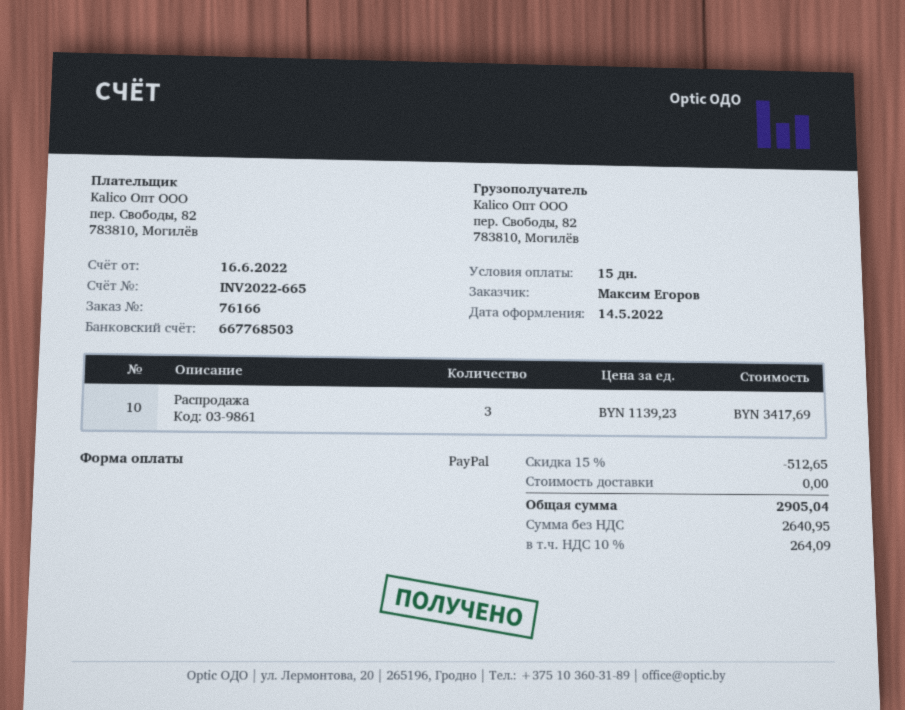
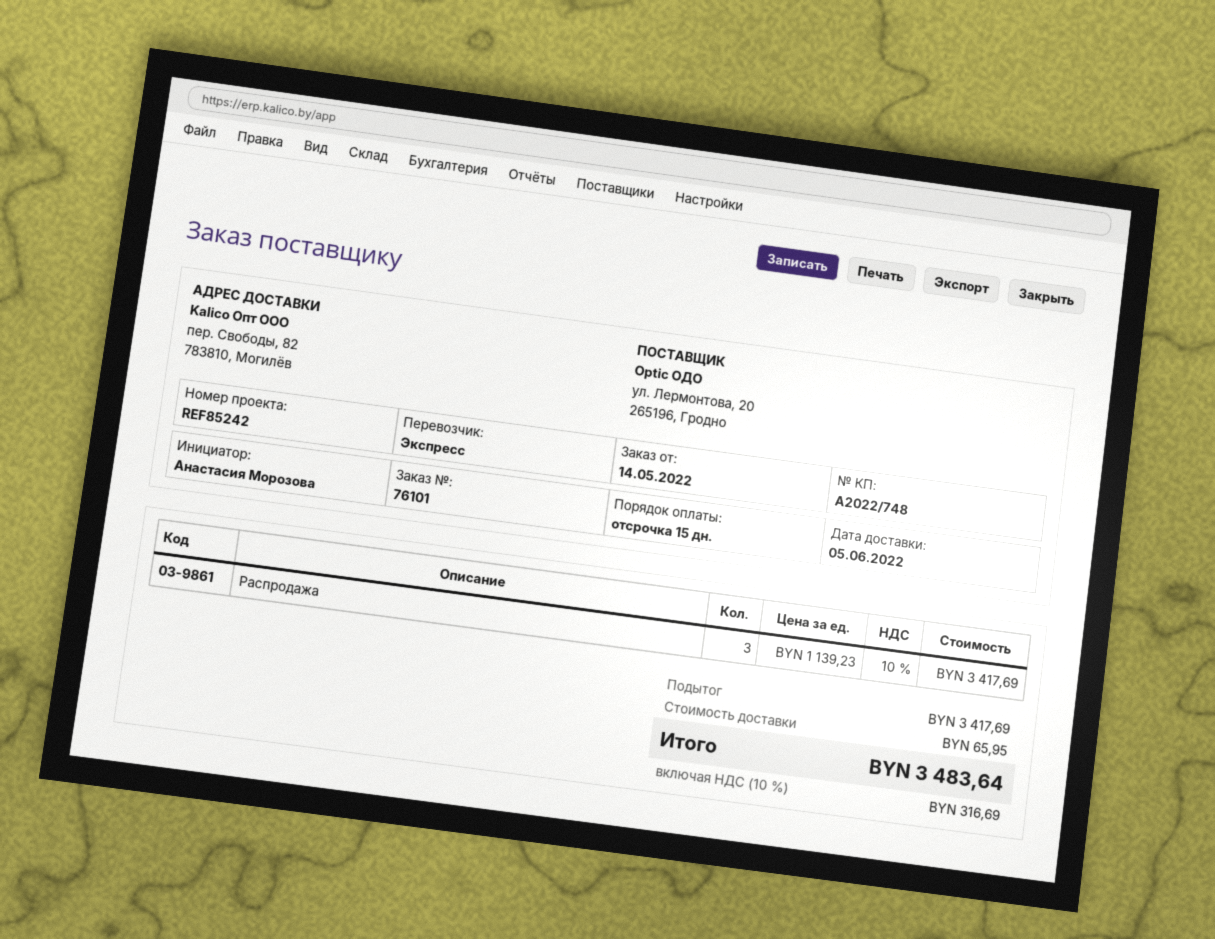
order number: 76166 -> 76101
ordered by: Максим Егоров -> Анастасия Морозова
discount: 15% = 512.65 -> none
shipping: 0.00 -> 65.95
tax: 10% = 264.09 -> 10% = 316.69
total: 2905.04 -> 3483.64

